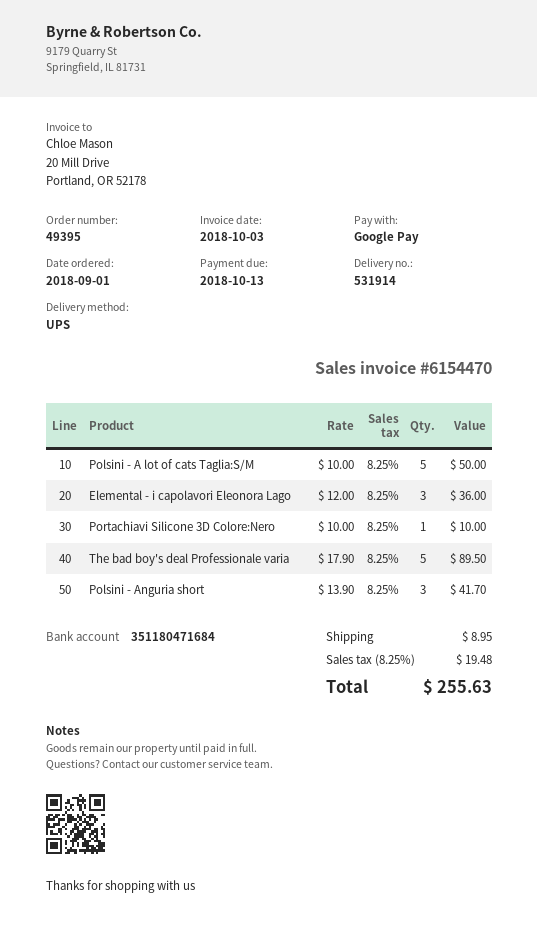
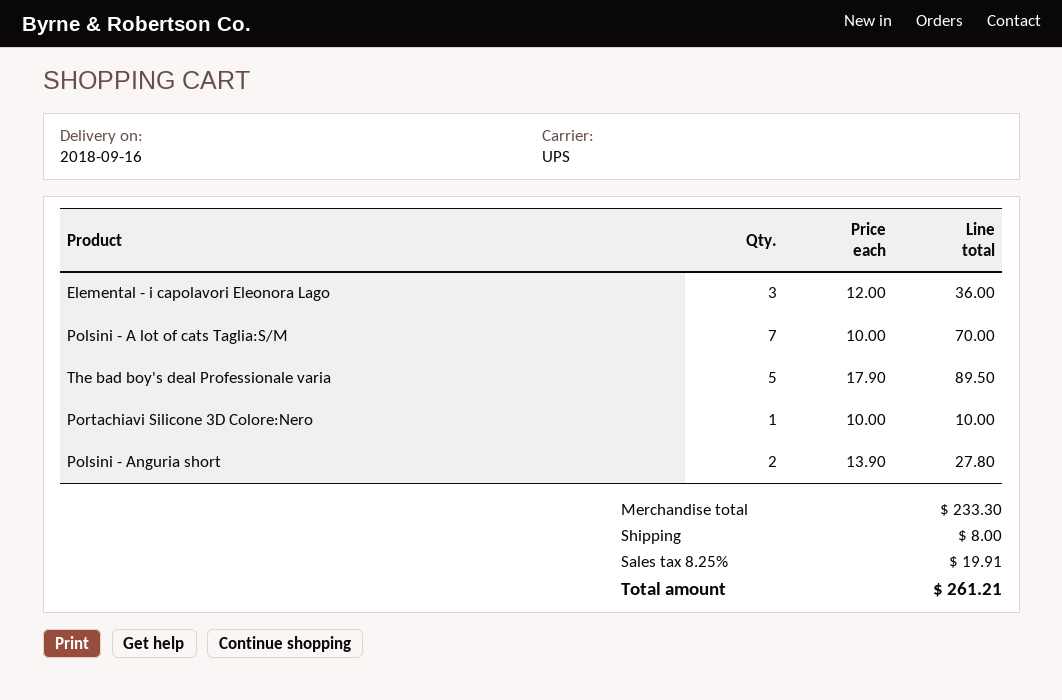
Polsini - A lot of cats Taglia:S/M: 5 x 10.00 = 50.00 -> 7 x 10.00 = 70.00
Polsini - Anguria short: 3 x 13.90 = 41.70 -> 2 x 13.90 = 27.80
shipping: 8.95 -> 8.00
tax: 8.25% = 19.48 -> 8.25% = 19.91
total: 255.63 -> 261.21

